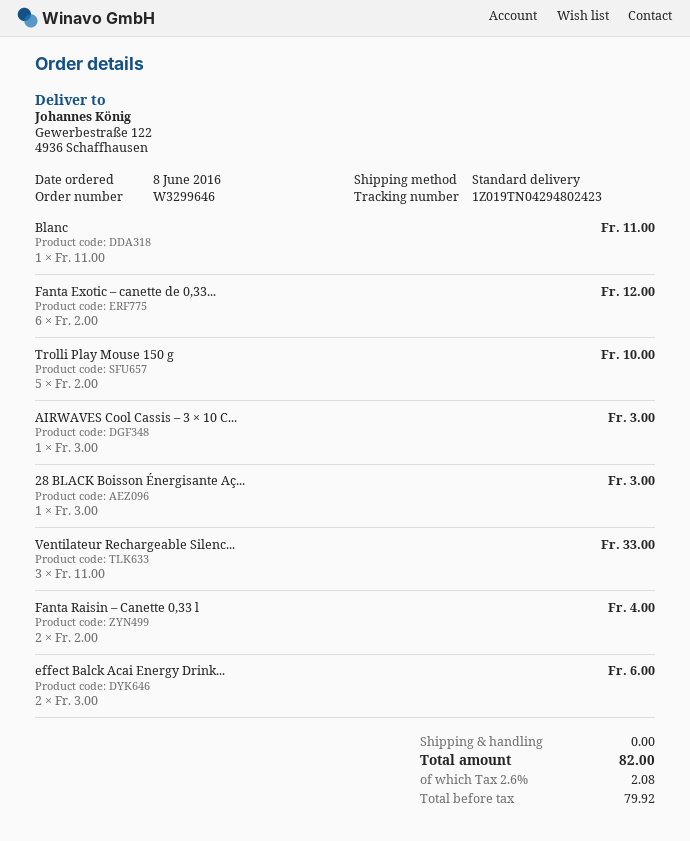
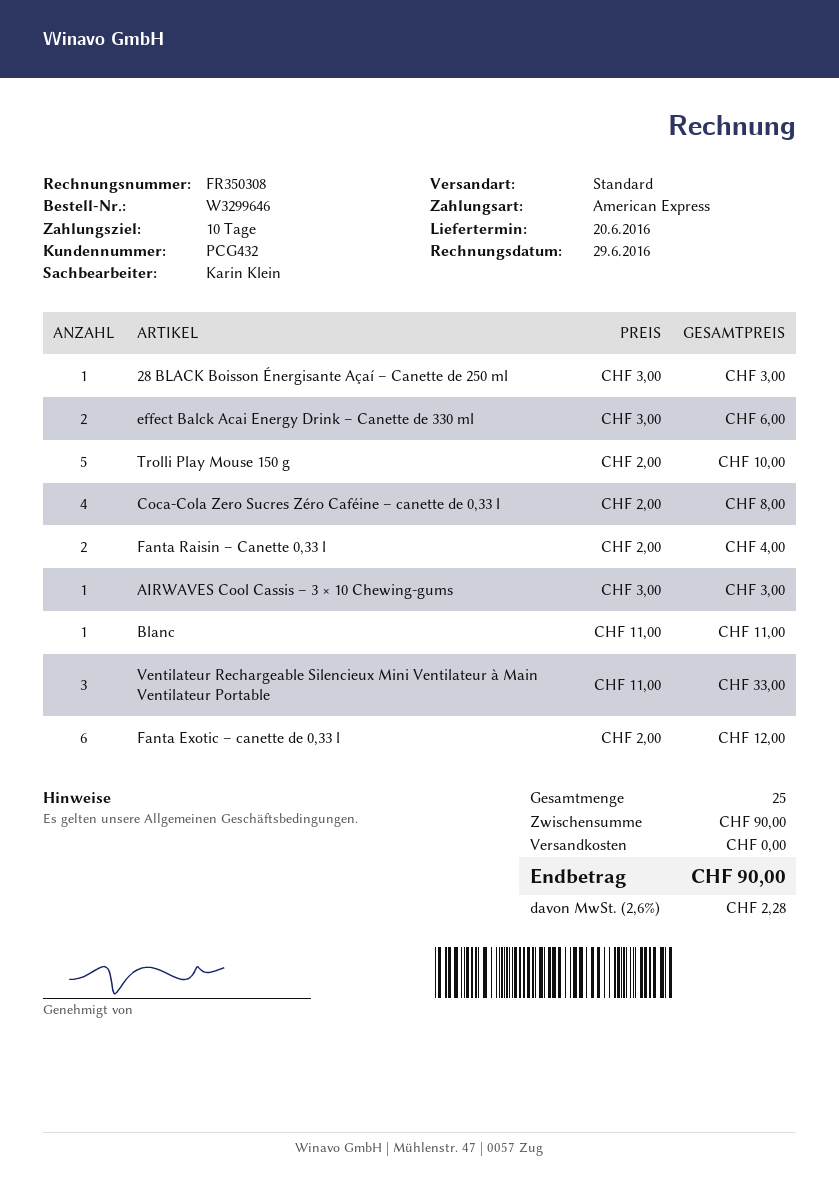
Coca-Cola Zero Sucres Zéro Caféine – canette de 0,33 l: none -> 4 x 2.00 = 8.00
tax: 2.6% = 2.08 -> 2.6% = 2.28
total: 82.00 -> 90.00

